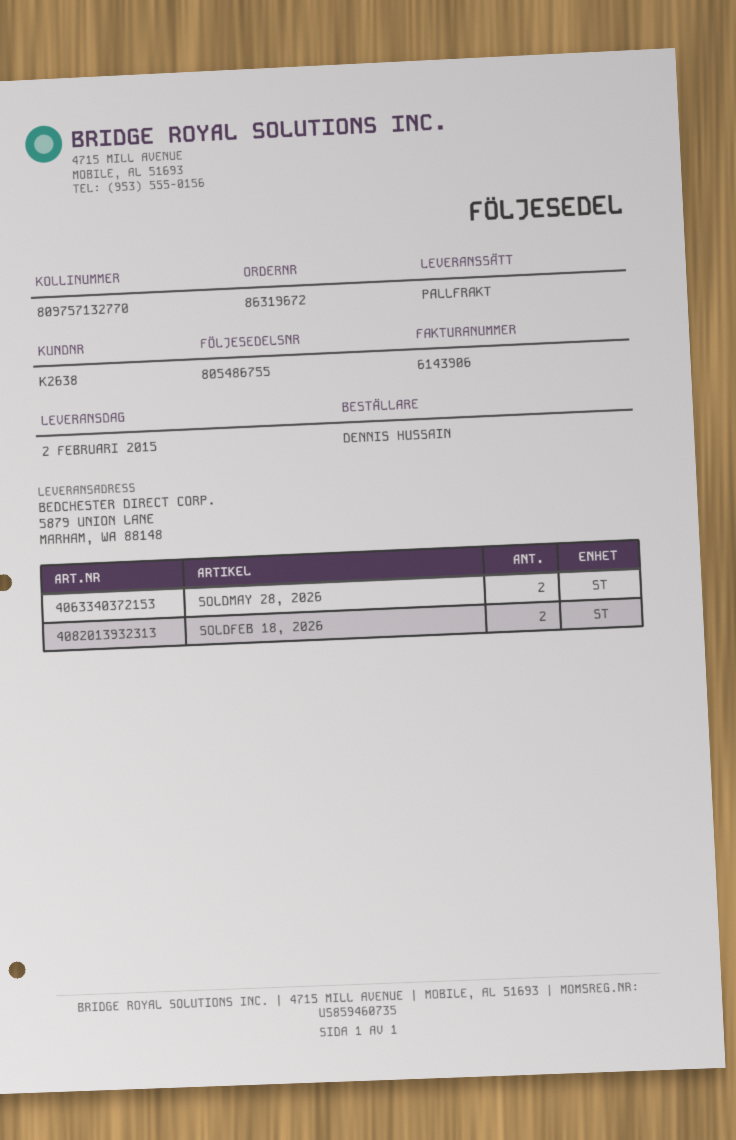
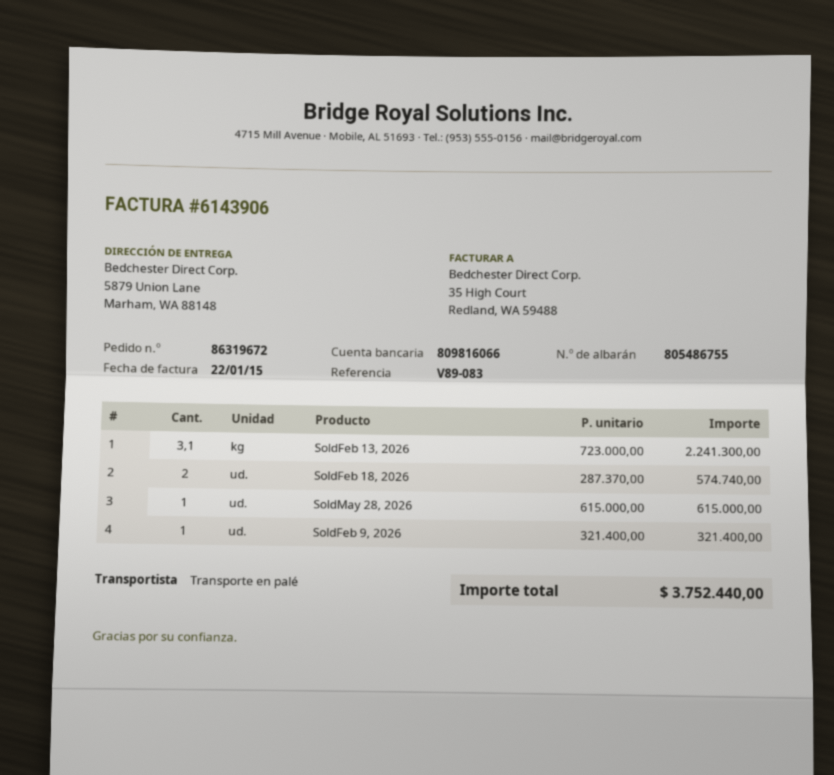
SOLDMAY 28, 2026: 2 -> 1
SoldFeb 13, 2026: none -> 3.1
SoldFeb 9, 2026: none -> 1

